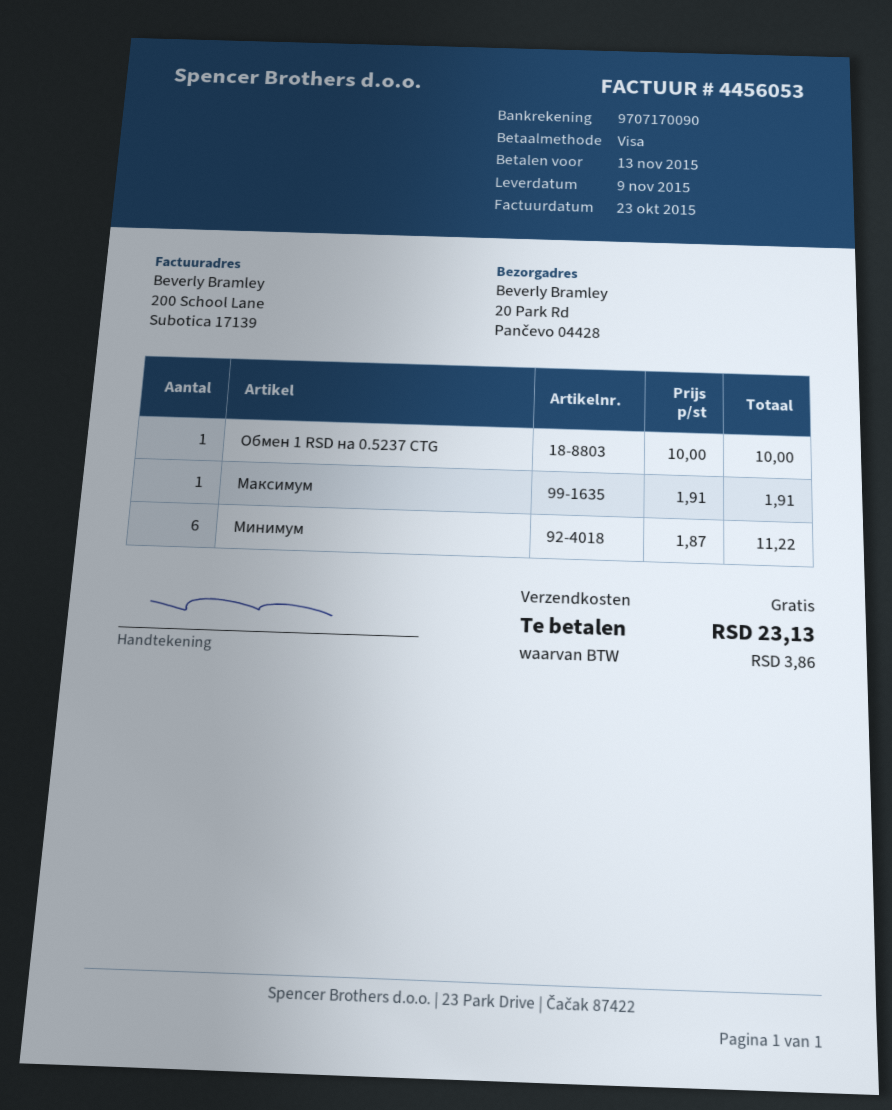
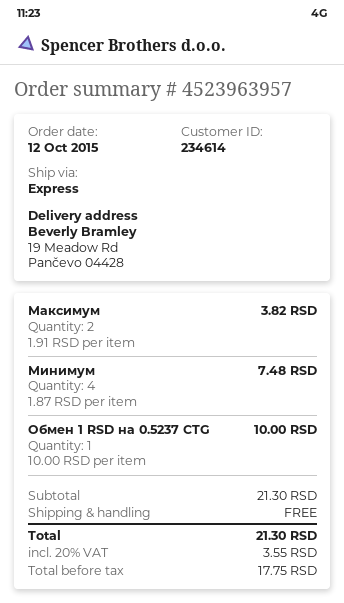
ship to: 20 Park Rd, Pančevo 04428 -> 19 Meadow Rd, Pančevo 04428
Максимум: 1 x 1.91 = 1.91 -> 2 x 1.91 = 3.82
Минимум: 6 x 1.87 = 11.22 -> 4 x 1.87 = 7.48
tax: 3.86 -> 3.55
total: 23.13 -> 21.30

